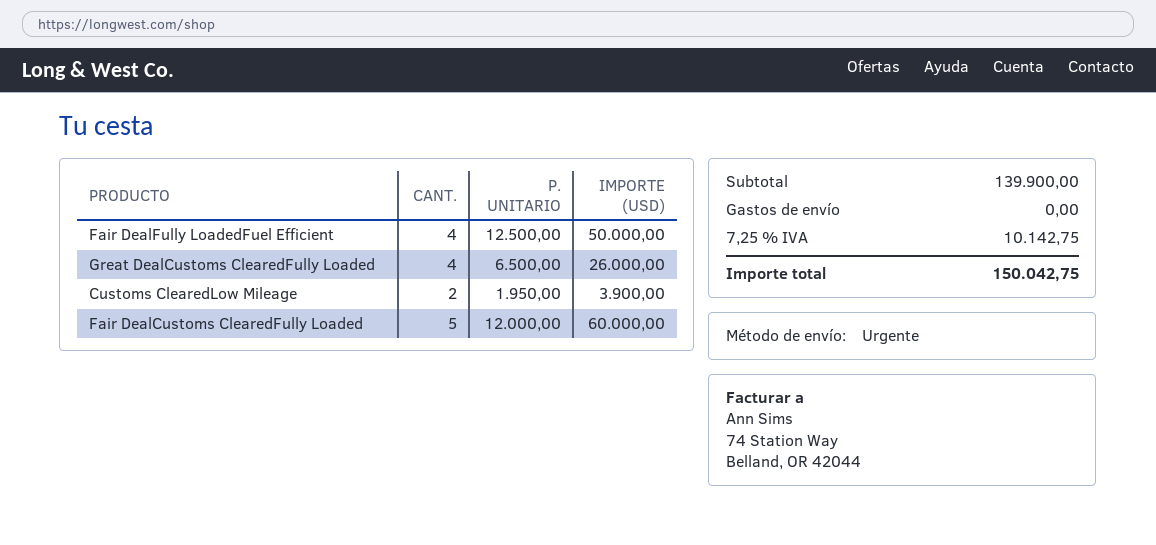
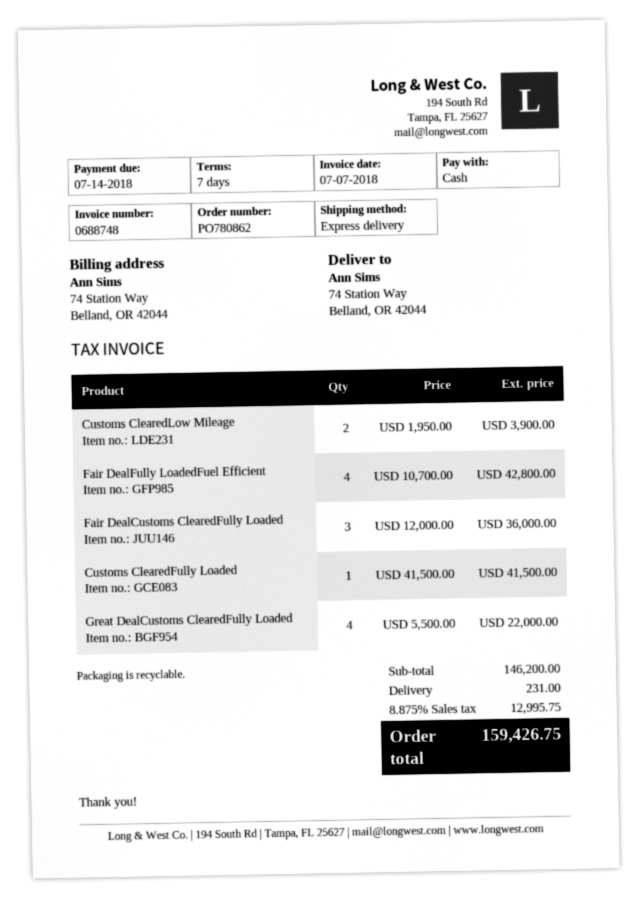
Fair DealFully LoadedFuel Efficient: 4 x 12500.00 = 50000.00 -> 4 x 10700.00 = 42800.00
Great DealCustoms ClearedFully Loaded: 4 x 6500.00 = 26000.00 -> 4 x 5500.00 = 22000.00
Fair DealCustoms ClearedFully Loaded: 5 x 12000.00 = 60000.00 -> 3 x 12000.00 = 36000.00
Customs ClearedFully Loaded: none -> 1 x 41500.00 = 41500.00
subtotal: 139900.00 -> 146200.00
shipping: 0.00 -> 231.00
tax: 7.25% = 10142.75 -> 8.875% = 12995.75
total: 150042.75 -> 159426.75

